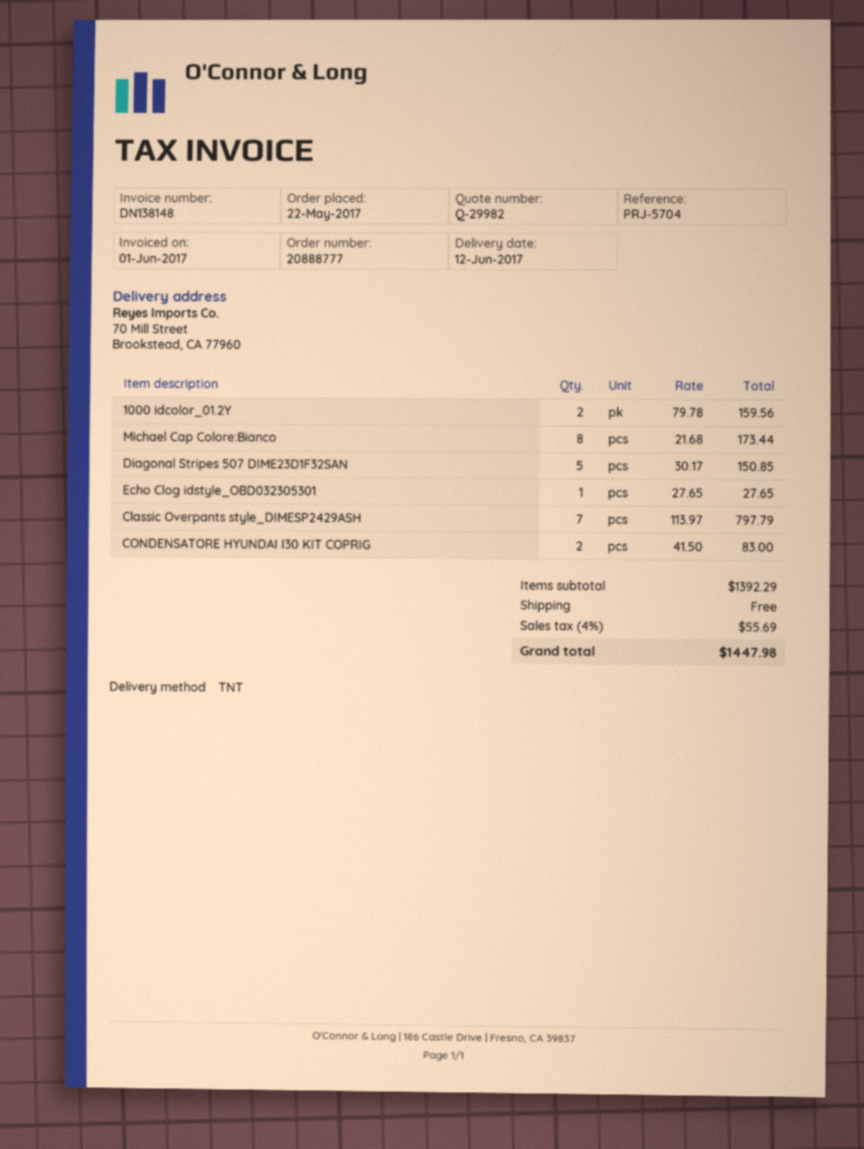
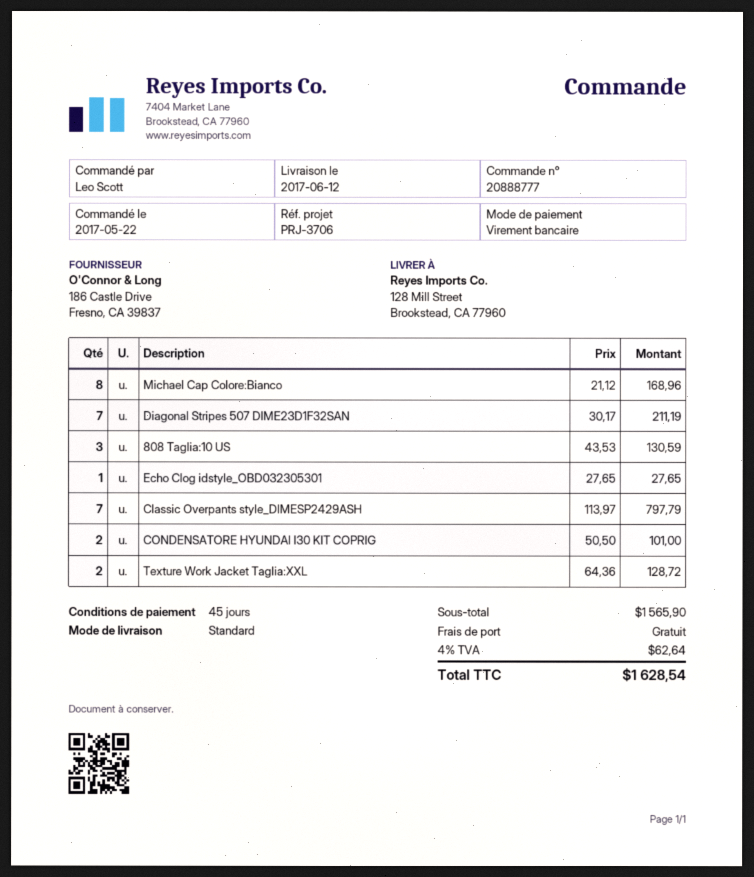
reference: PRJ-5704 -> PRJ-3706
shipping method: TNT -> standard
ship to: 70 Mill Street, Brookstead, CA 77960 -> 128 Mill Street, Brookstead, CA 77960
1000 idcolor_01.2Y: 2 x 79.78 = 159.56 -> none
Michael Cap Colore:Bianco: 8 x 21.68 = 173.44 -> 8 x 21.12 = 168.96
Diagonal Stripes 507 DIME23D1F32SAN: 5 x 30.17 = 150.85 -> 7 x 30.17 = 211.19
CONDENSATORE HYUNDAI I30 KIT COPRIG: 2 x 41.50 = 83.00 -> 2 x 50.50 = 101.00
808 Taglia:10 US: none -> 3 x 43.53 = 130.59
Texture Work Jacket Taglia:XXL: none -> 2 x 64.36 = 128.72
subtotal: 1392.29 -> 1565.90
tax: 4% = 55.69 -> 4% = 62.64
total: 1447.98 -> 1628.54

